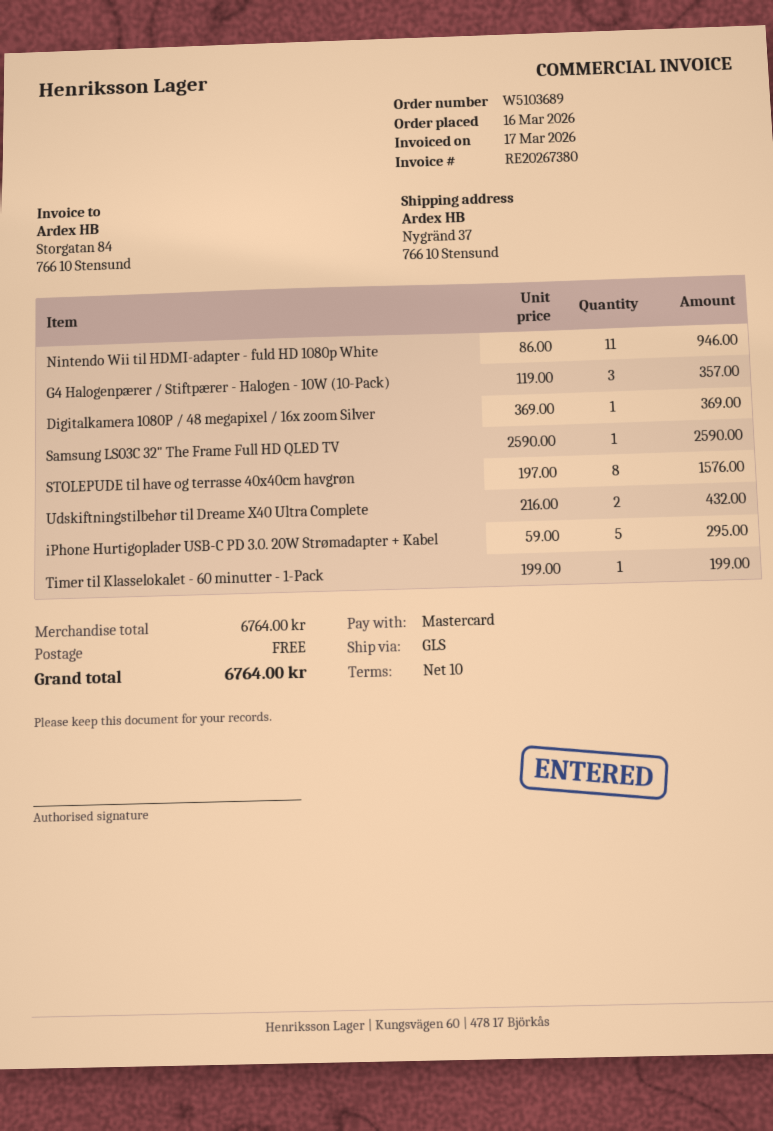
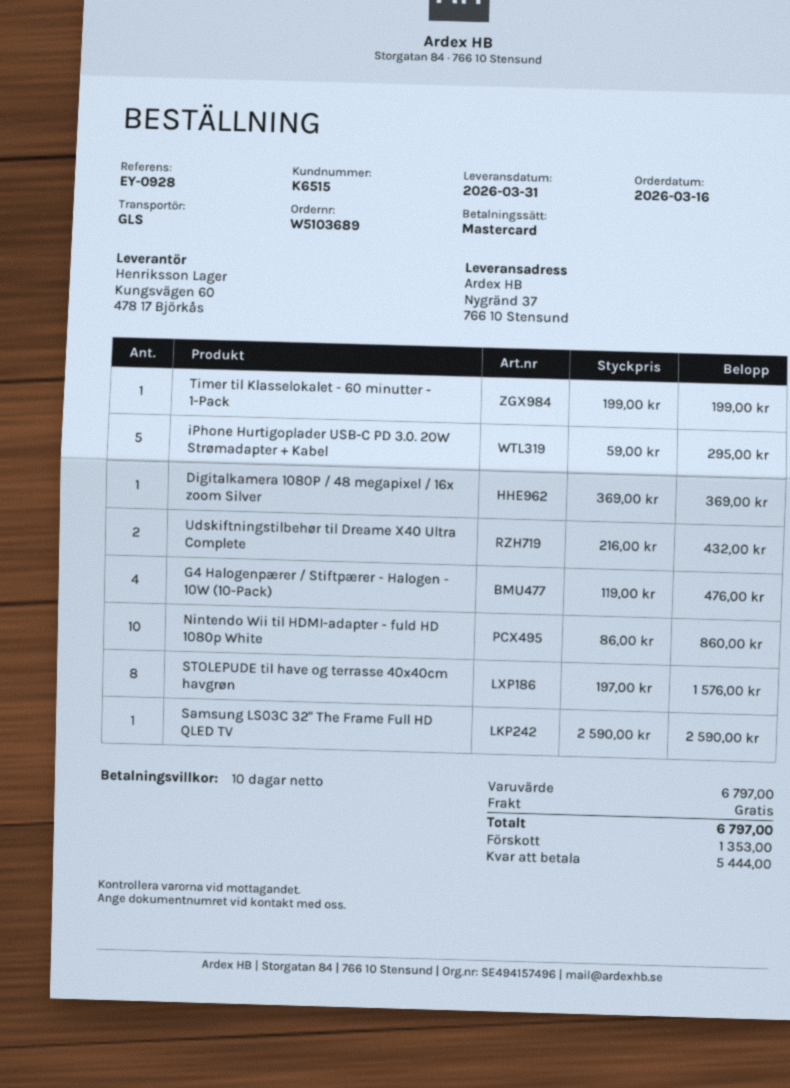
Nintendo Wii til HDMI-adapter - fuld HD 1080p White: 11 x 86.00 = 946.00 -> 10 x 86.00 = 860.00
G4 Halogenpærer / Stiftpærer - Halogen - 10W (10-Pack): 3 x 119.00 = 357.00 -> 4 x 119.00 = 476.00
subtotal: 6764.00 -> 6797.00
total: 6764.00 -> 6797.00

